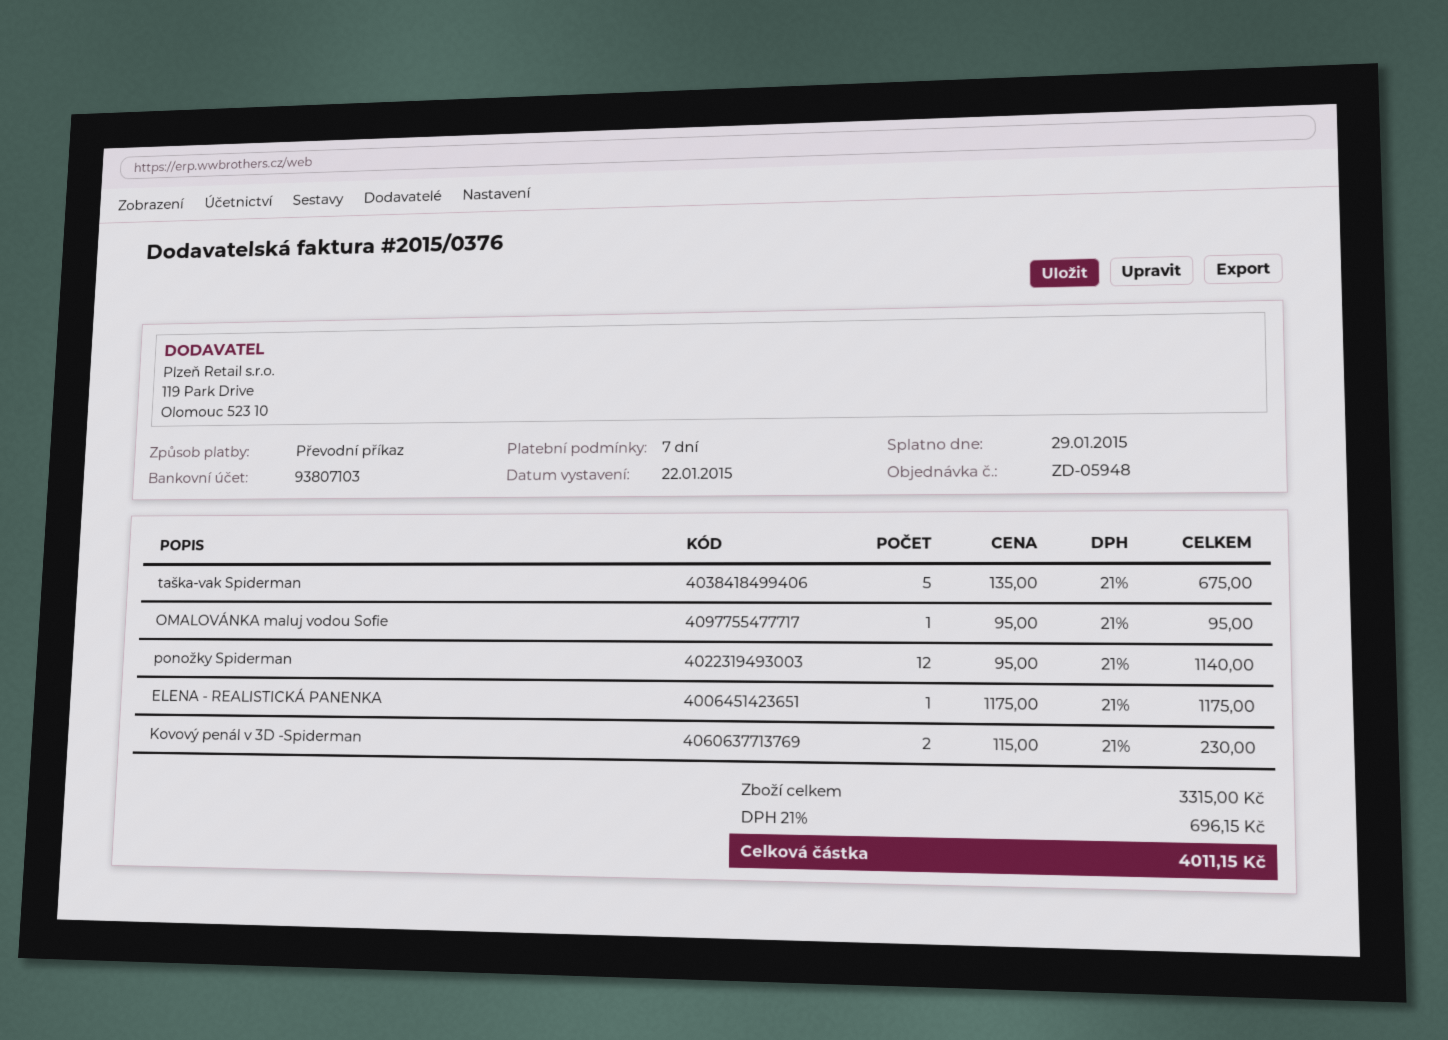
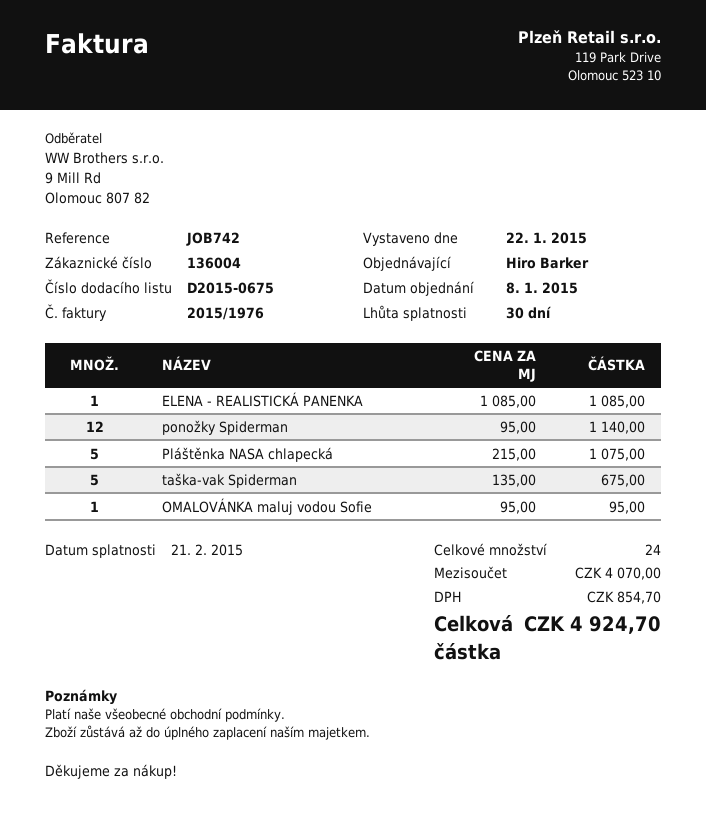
invoice number: 2015/0376 -> 2015/1976
payment terms: 7 days -> 30 days
due date: 2015-01-29 -> 2015-02-21
ELENA - REALISTICKÁ PANENKA: 1 x 1175.00 = 1175.00 -> 1 x 1085.00 = 1085.00
Kovový penál v 3D -Spiderman: 2 x 115.00 = 230.00 -> none
Pláštěnka NASA chlapecká: none -> 5 x 215.00 = 1075.00
subtotal: 3315.00 -> 4070.00
tax: 696.15 -> 854.70
total: 4011.15 -> 4924.70

